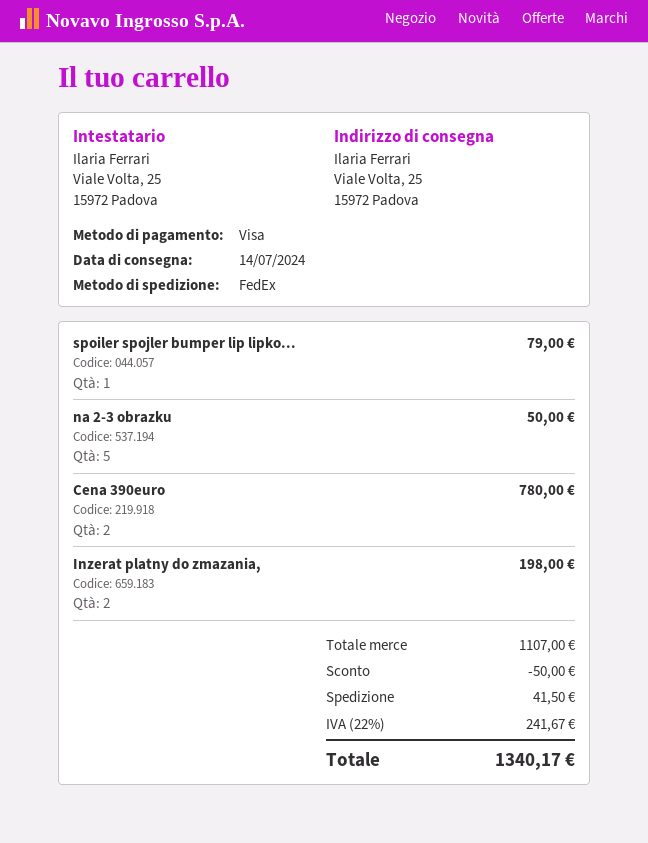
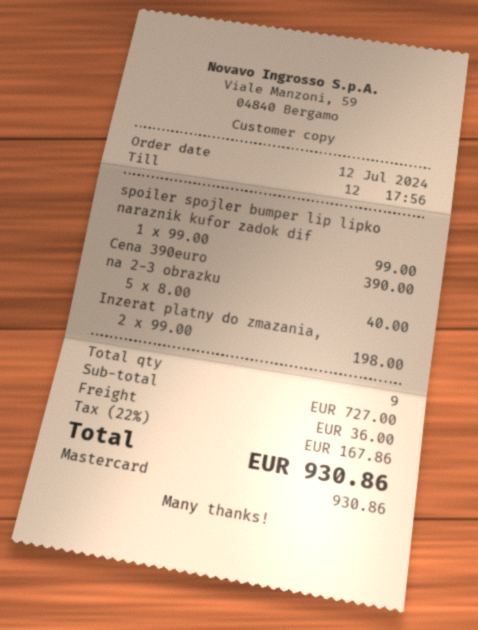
payment method: Visa -> Mastercard
spoiler spojler bumper lip lipko...: 1 for 79.00 -> 1 for 99.00
na 2-3 obrazku: 5 for 50.00 -> 5 for 40.00
Cena 390euro: 2 for 780.00 -> 1 for 390.00
subtotal: 1107.00 -> 727.00
discount: 50.00 -> none
shipping: 41.50 -> 36.00
tax: 22% = 241.67 -> 22% = 167.86
total: 1340.17 -> 930.86

